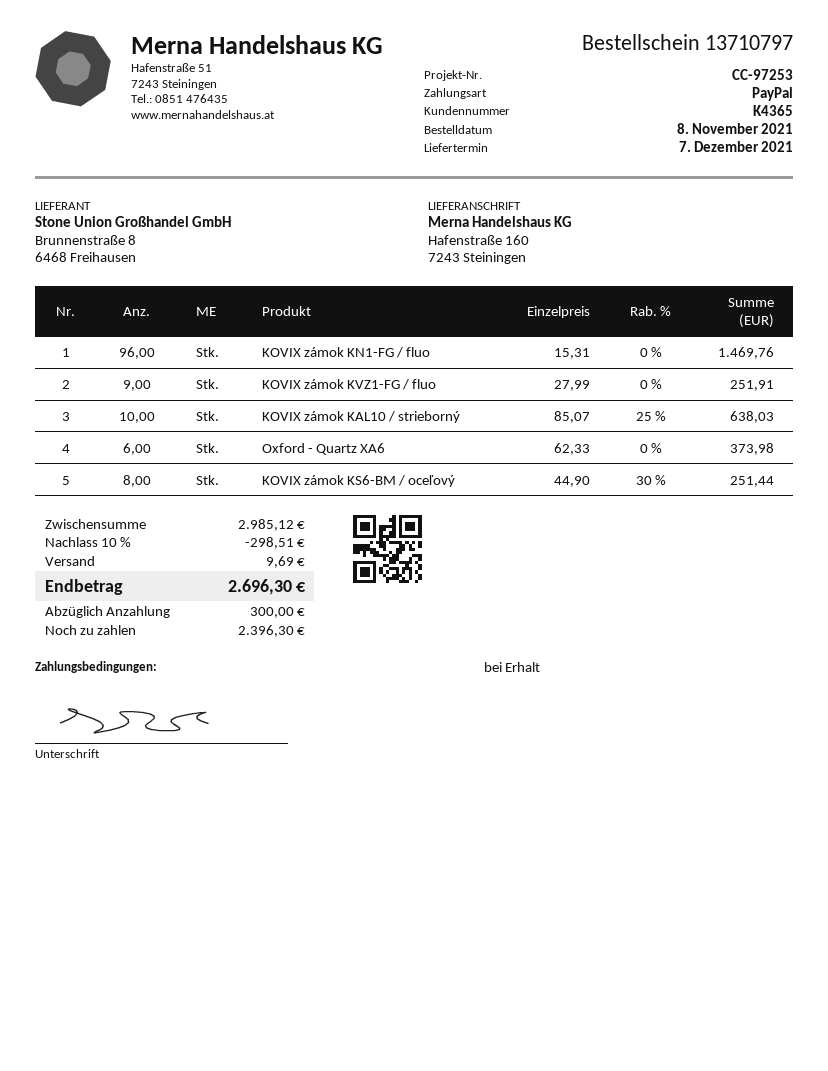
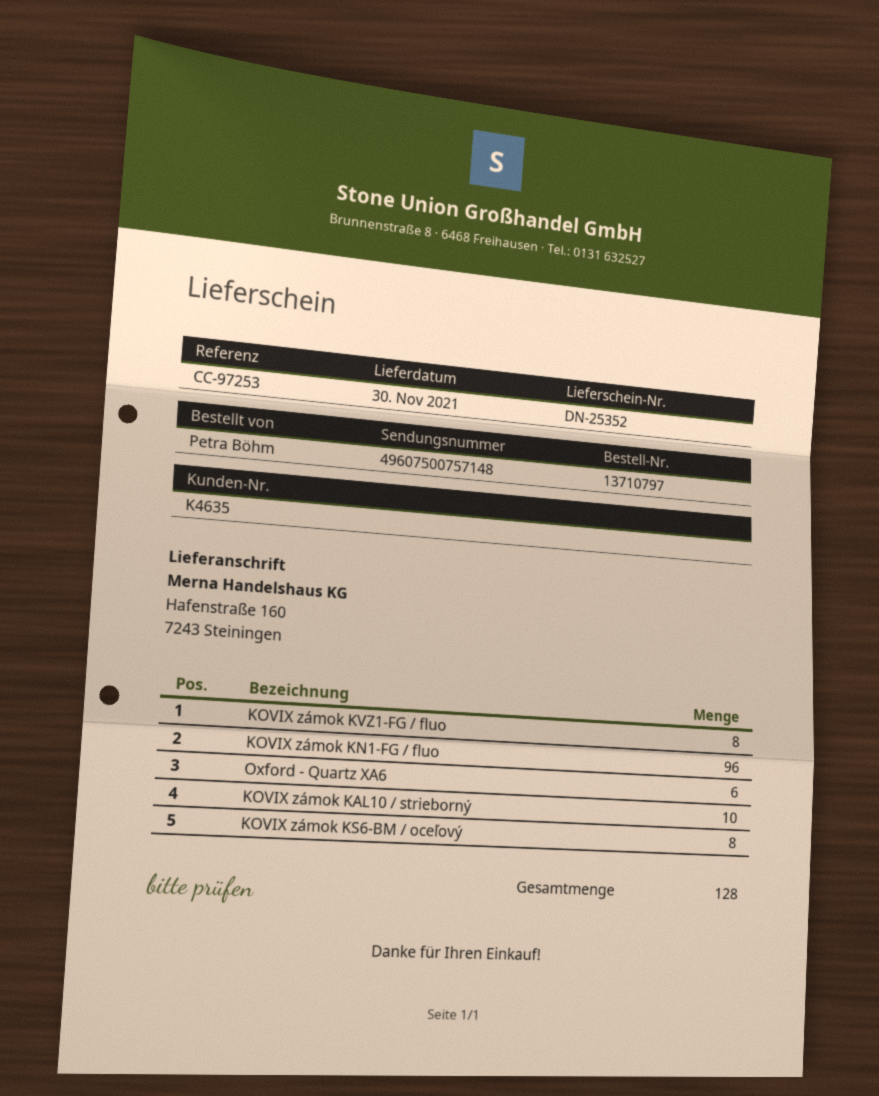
delivery date: 2021-12-07 -> 2021-11-30
customer number: K4365 -> K4635
KOVIX zámok KVZ1-FG / fluo: 9 -> 8

